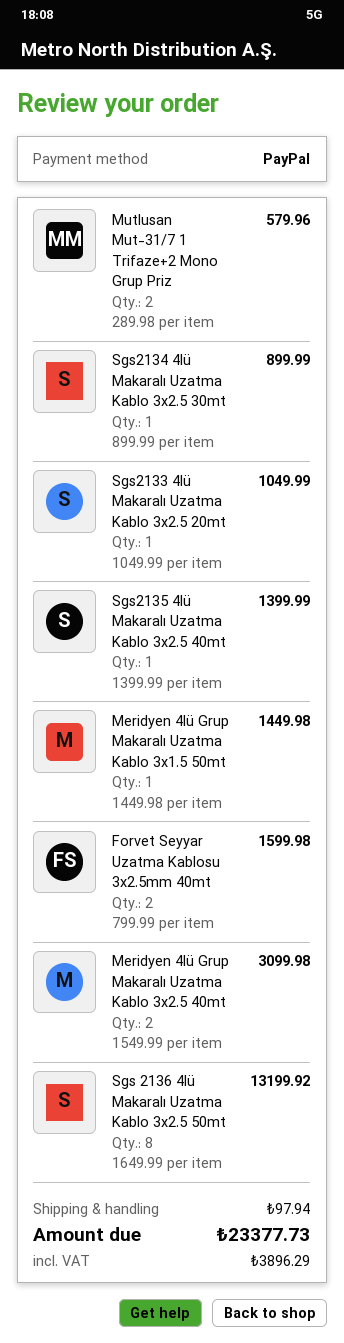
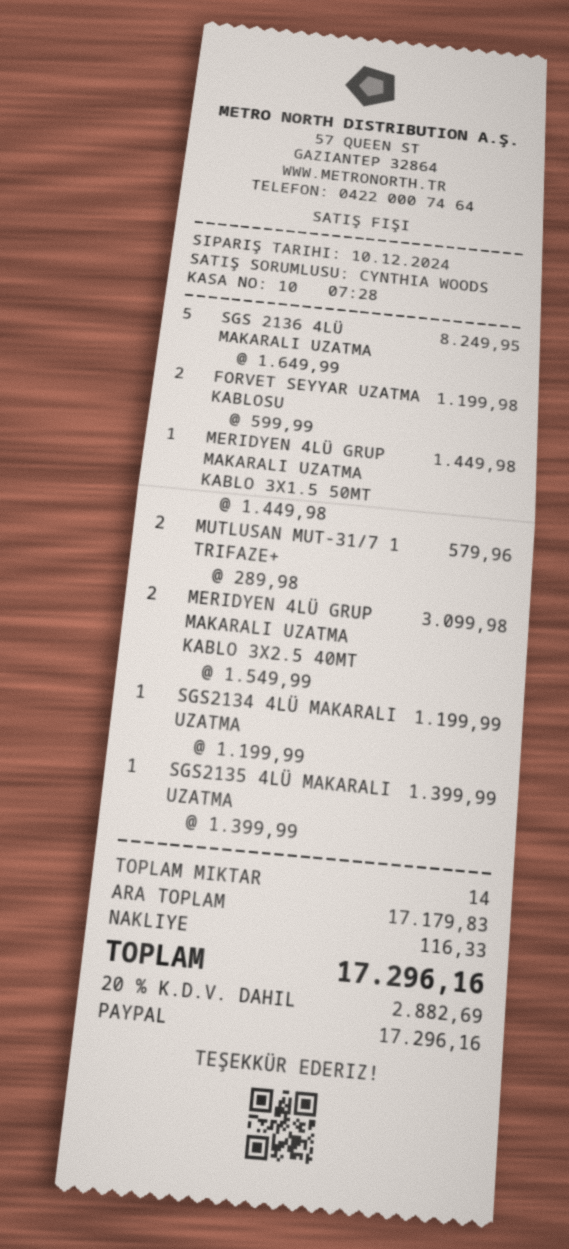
Sgs2134 4lü Makaralı Uzatma Kablo 3x2.5 30mt: 1 x 899.99 = 899.99 -> 1 x 1199.99 = 1199.99
Sgs2133 4lü Makaralı Uzatma Kablo 3x2.5 20mt: 1 x 1049.99 = 1049.99 -> none
Forvet Seyyar Uzatma Kablosu 3x2.5mm 40mt: 2 x 799.99 = 1599.98 -> 2 x 599.99 = 1199.98
Sgs 2136 4lü Makaralı Uzatma Kablo 3x2.5 50mt: 8 x 1649.99 = 13199.92 -> 5 x 1649.99 = 8249.95
shipping: 97.94 -> 116.33
tax: 3896.29 -> 2882.69
total: 23377.73 -> 17296.16

